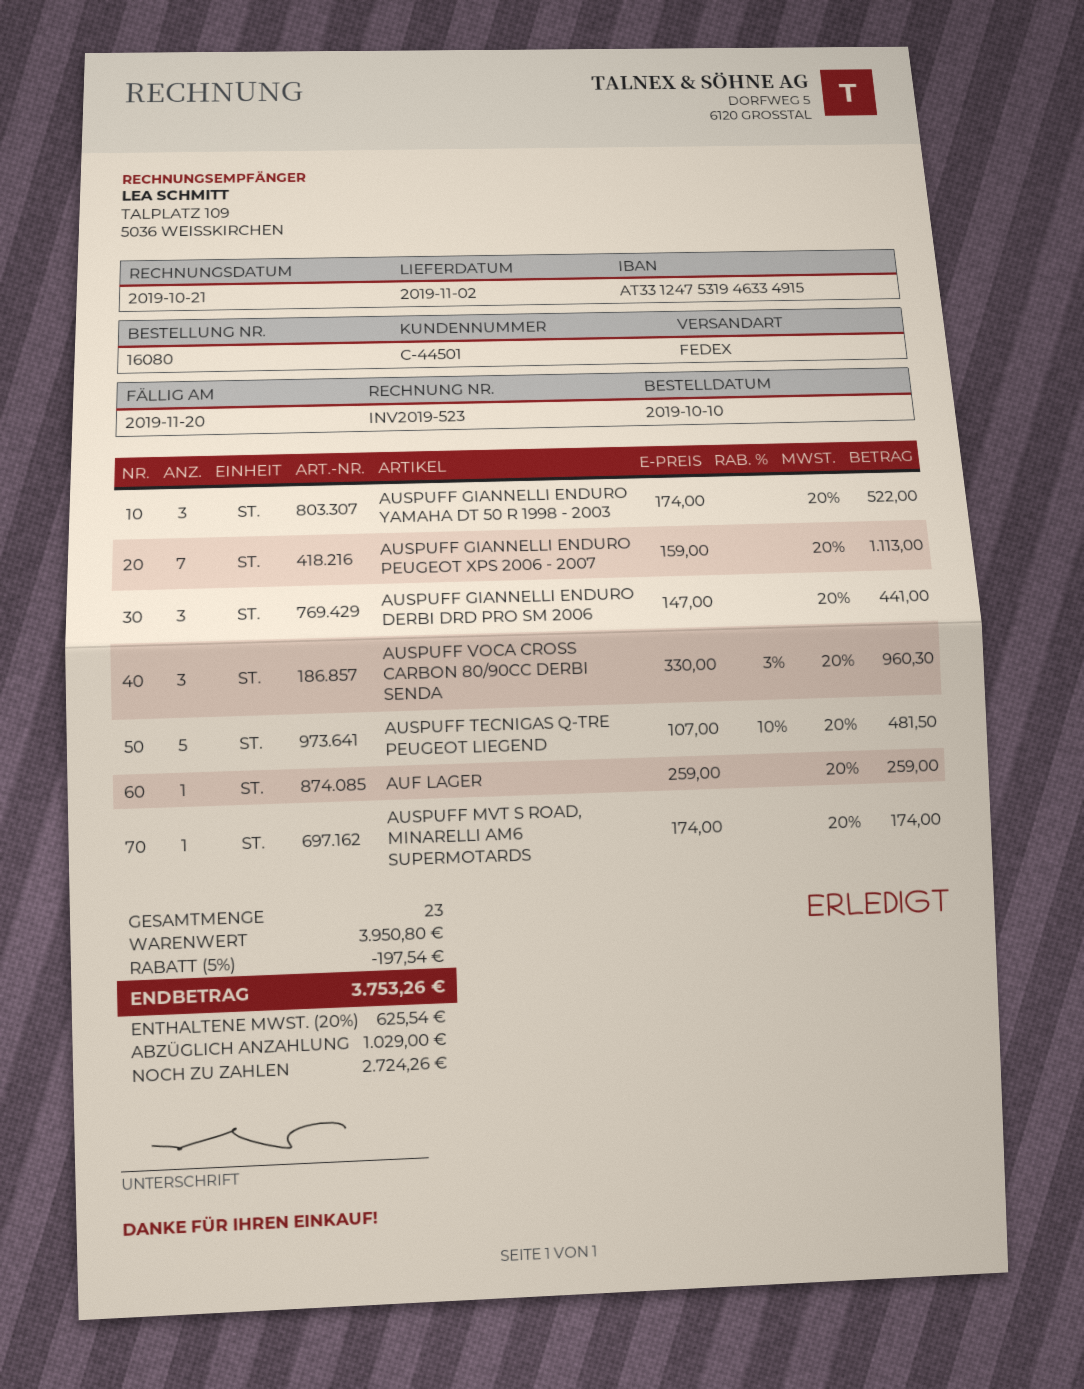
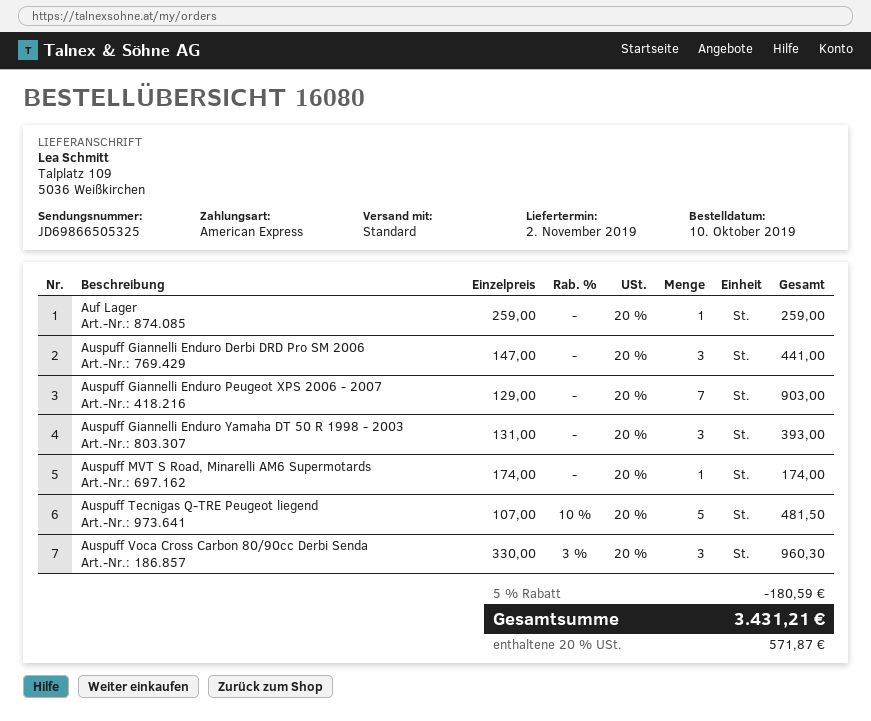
shipping method: FedEx -> standard
AUSPUFF GIANNELLI ENDURO YAMAHA DT 50 R 1998 - 2003: 3 x 174.00 = 522.00 -> 3 x 131.00 = 393.00
AUSPUFF GIANNELLI ENDURO PEUGEOT XPS 2006 - 2007: 7 x 159.00 = 1113.00 -> 7 x 129.00 = 903.00
discount: 5% = 197.54 -> 5% = 180.59
tax: 20% = 625.54 -> 20% = 571.87
total: 3753.26 -> 3431.21

